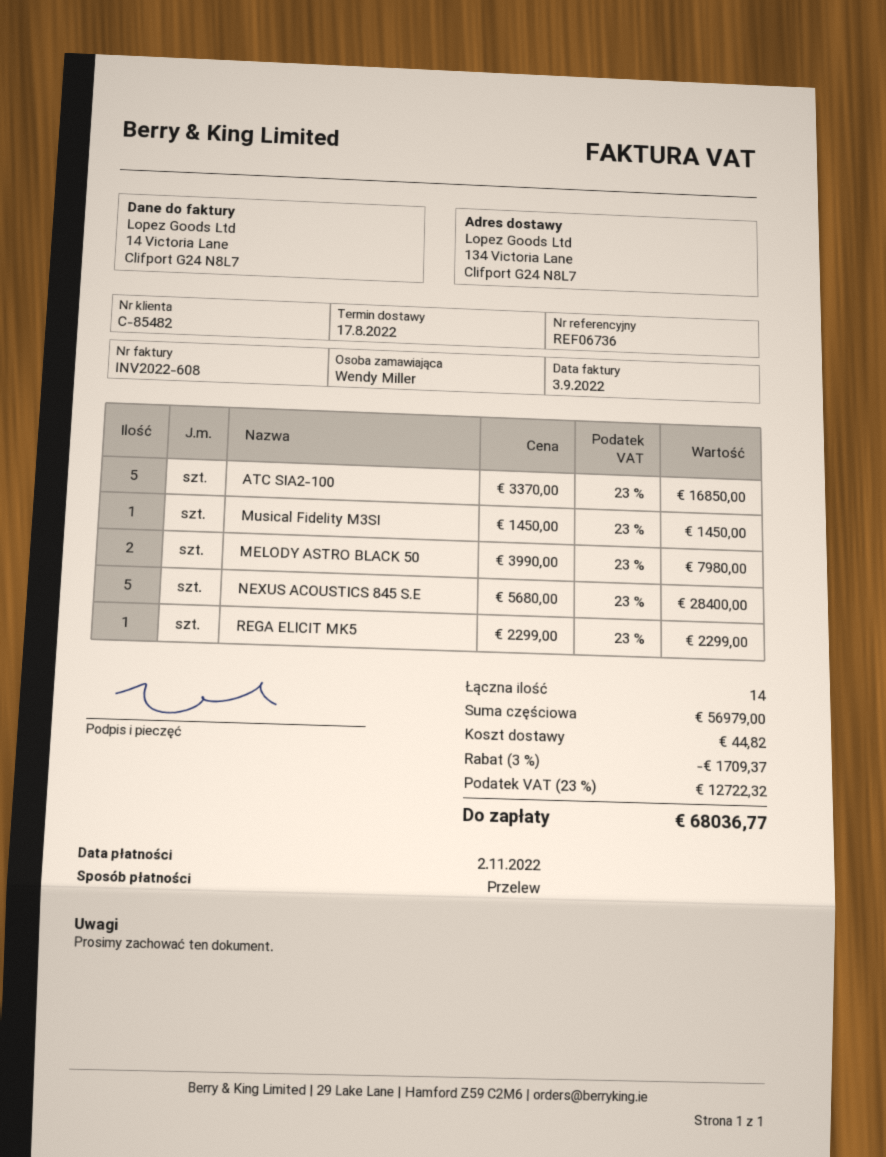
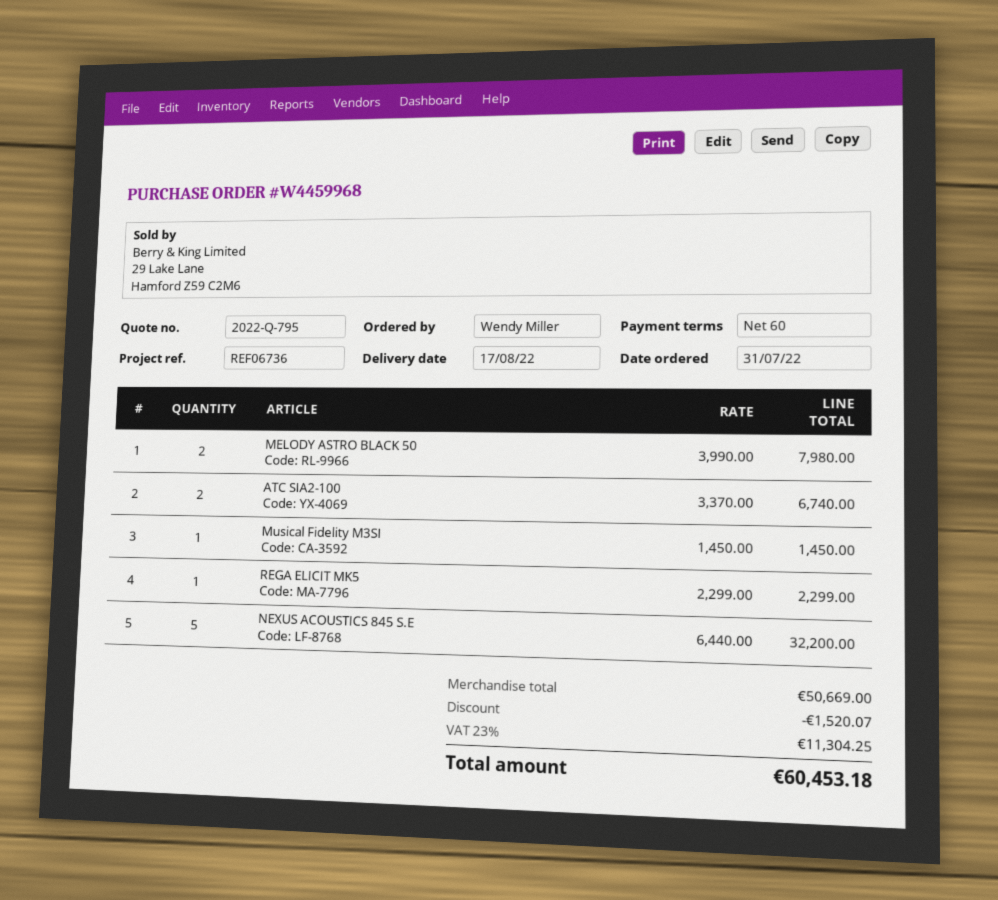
ATC SIA2-100: 5 x 3370.00 = 16850.00 -> 2 x 3370.00 = 6740.00
NEXUS ACOUSTICS 845 S.E: 5 x 5680.00 = 28400.00 -> 5 x 6440.00 = 32200.00
subtotal: 56979.00 -> 50669.00
discount: 1709.37 -> 1520.07
shipping: 44.82 -> none
tax: 23% = 12722.32 -> 23% = 11304.25
total: 68036.77 -> 60453.18

